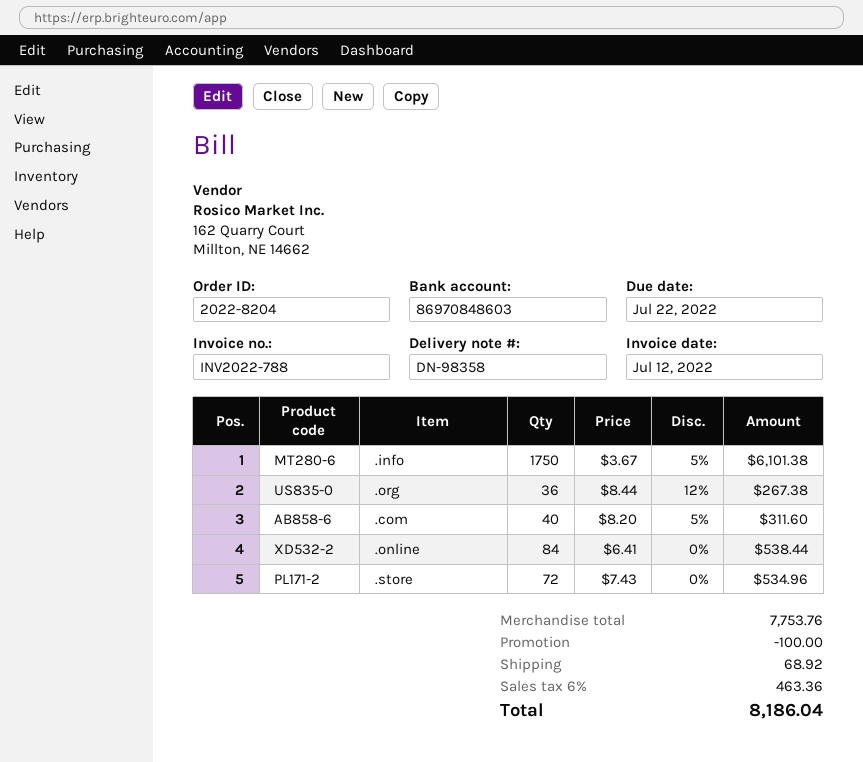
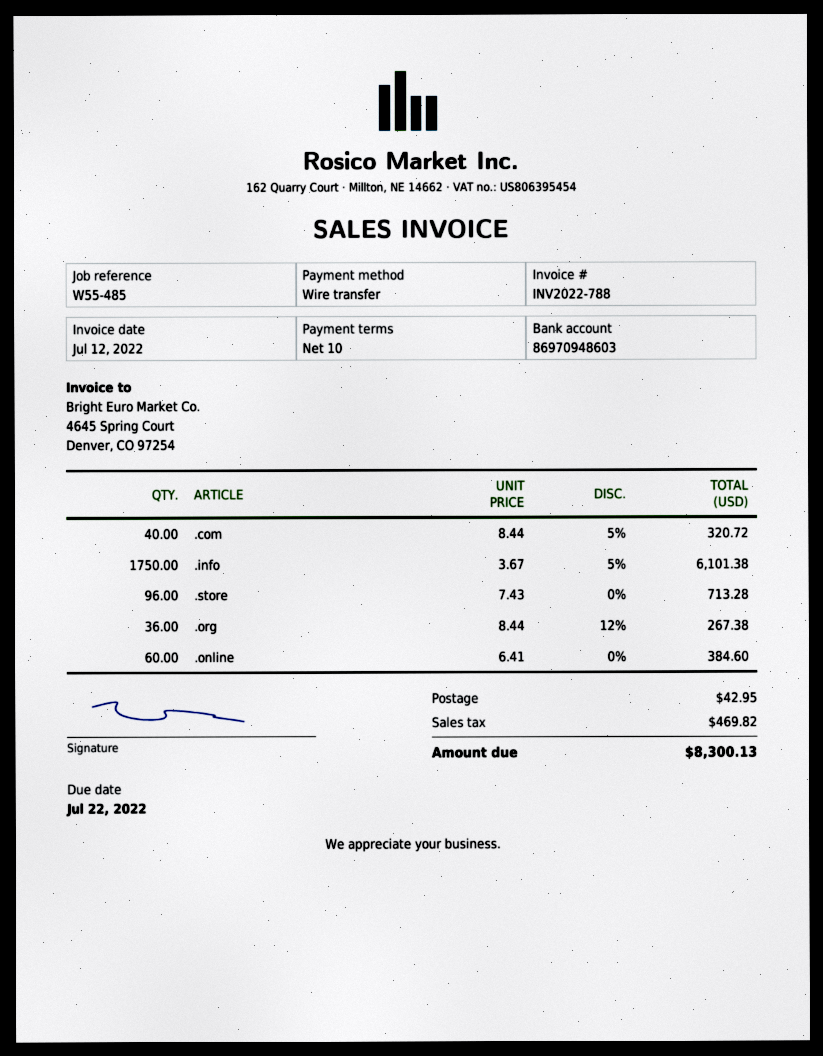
bank account: 86970848603 -> 86970948603
.com: 40 x 8.20 - 5% = 311.60 -> 40 x 8.44 - 5% = 320.72
.online: 84 x 6.41 = 538.44 -> 60 x 6.41 = 384.60
.store: 72 x 7.43 = 534.96 -> 96 x 7.43 = 713.28
discount: 100.00 -> none
shipping: 68.92 -> 42.95
tax: 463.36 -> 469.82
total: 8186.04 -> 8300.13

